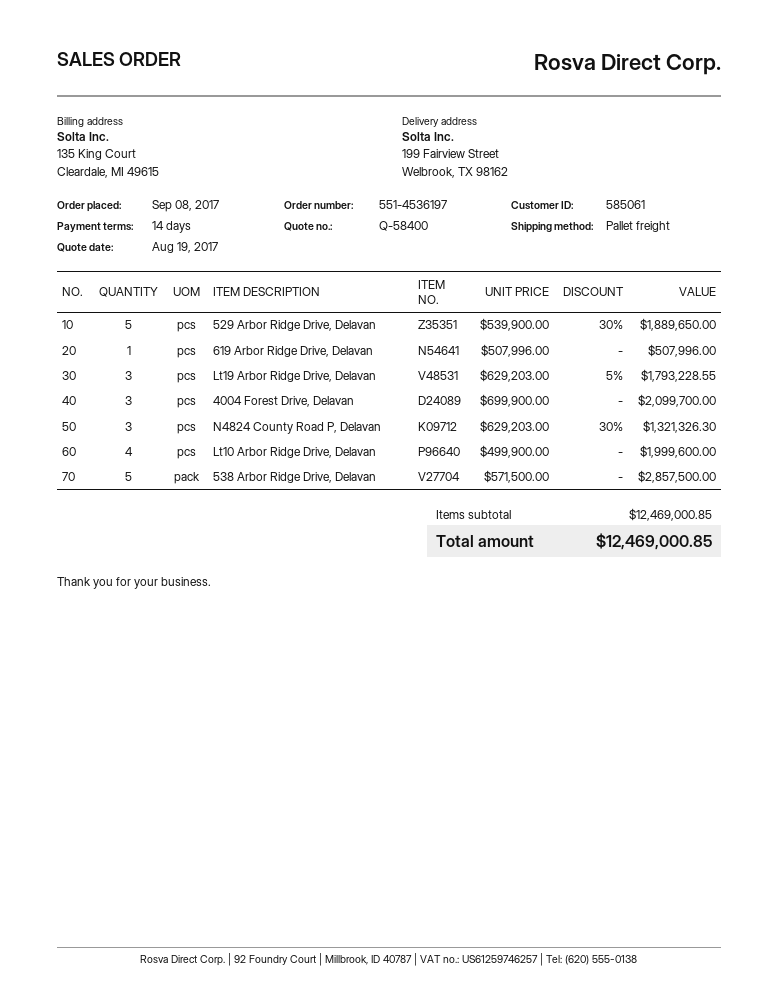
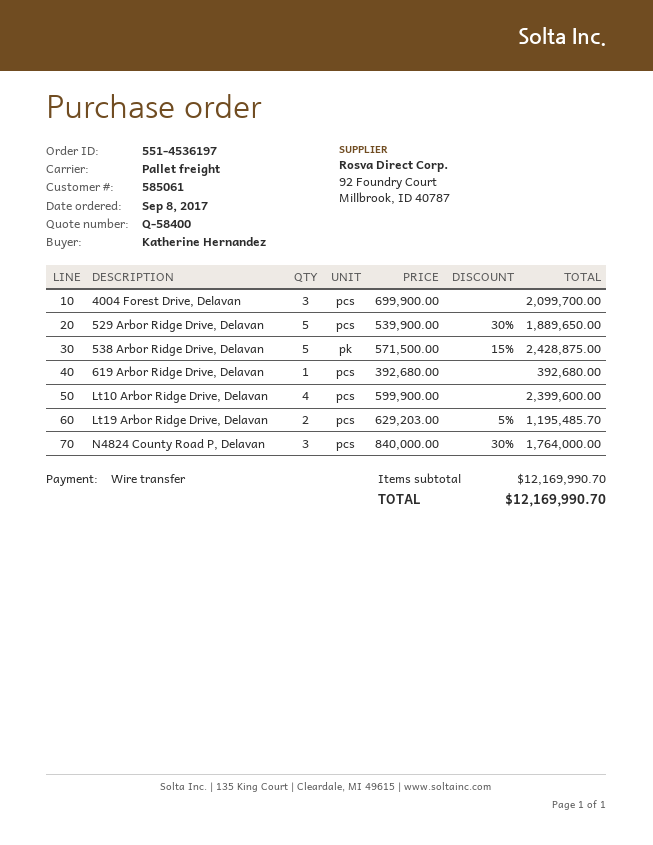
619 Arbor Ridge Drive, Delavan: 1 x 507996.00 = 507996.00 -> 1 x 392680.00 = 392680.00
Lt19 Arbor Ridge Drive, Delavan: 3 x 629203.00 - 5% = 1793228.55 -> 2 x 629203.00 - 5% = 1195485.70
N4824 County Road P, Delavan: 3 x 629203.00 - 30% = 1321326.30 -> 3 x 840000.00 - 30% = 1764000.00
Lt10 Arbor Ridge Drive, Delavan: 4 x 499900.00 = 1999600.00 -> 4 x 599900.00 = 2399600.00
538 Arbor Ridge Drive, Delavan: 5 x 571500.00 = 2857500.00 -> 5 x 571500.00 - 15% = 2428875.00
subtotal: 12469000.85 -> 12169990.70
total: 12469000.85 -> 12169990.70

